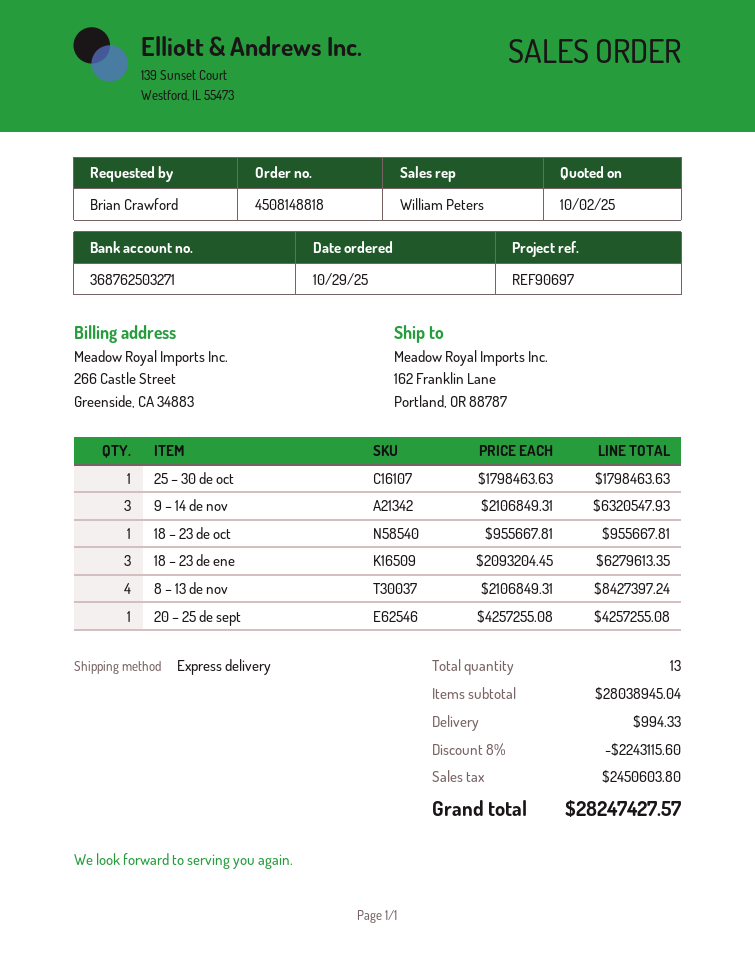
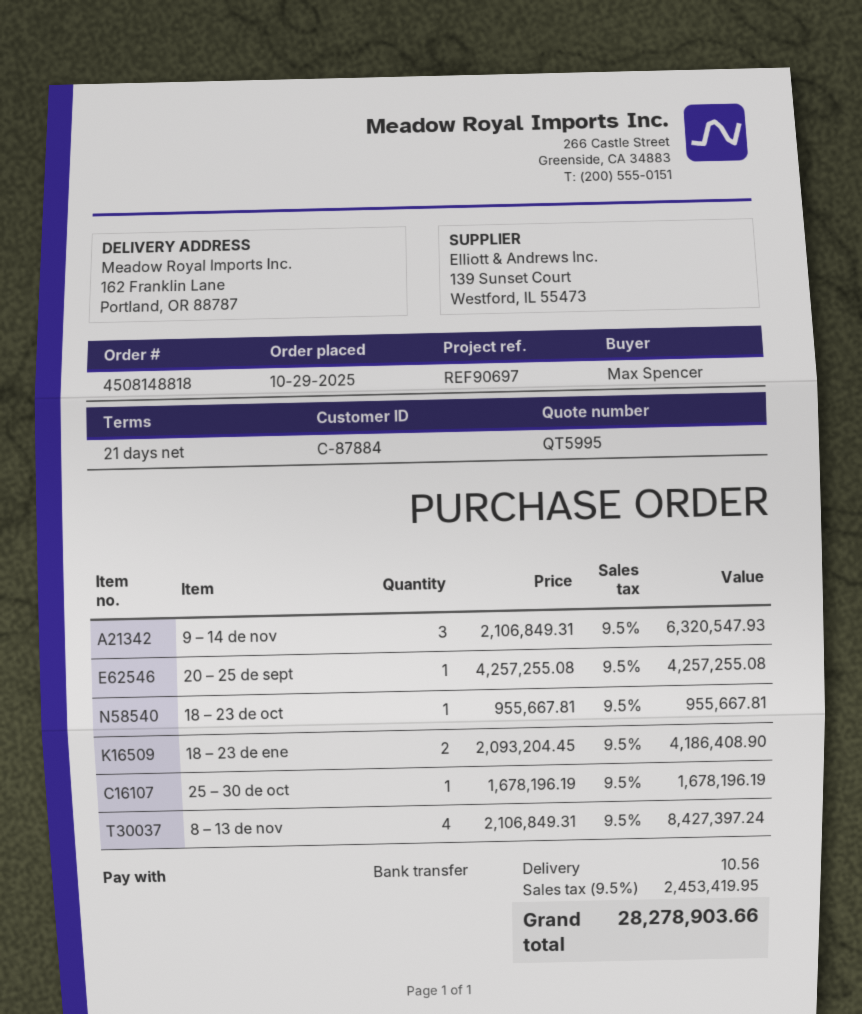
ordered by: Brian Crawford -> Max Spencer
25 – 30 de oct: 1 x 1798463.63 = 1798463.63 -> 1 x 1678196.19 = 1678196.19
18 – 23 de ene: 3 x 2093204.45 = 6279613.35 -> 2 x 2093204.45 = 4186408.90
discount: 8% = 2243115.60 -> none
shipping: 994.33 -> 10.56
tax: 2450603.80 -> 2453419.95
total: 28247427.57 -> 28278903.66

